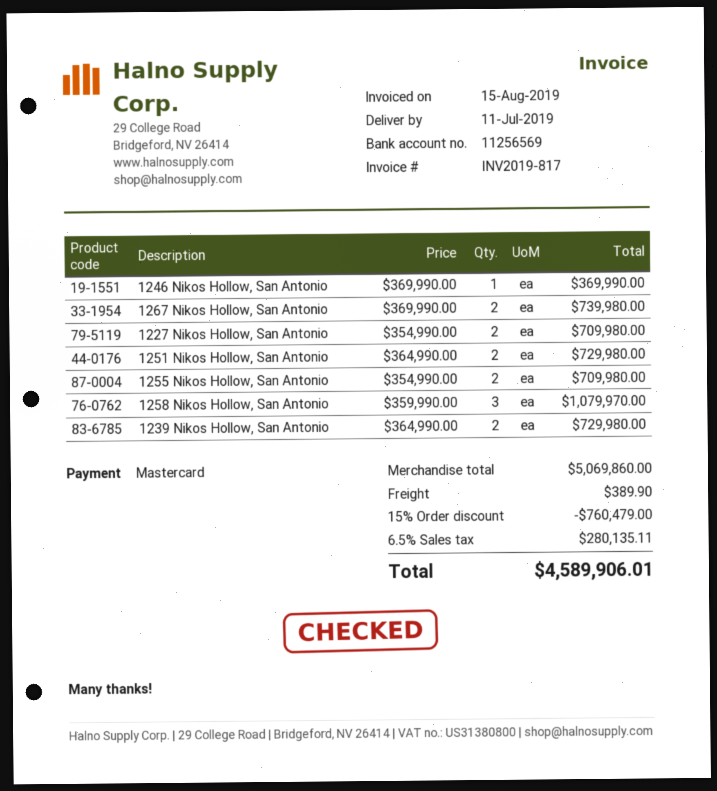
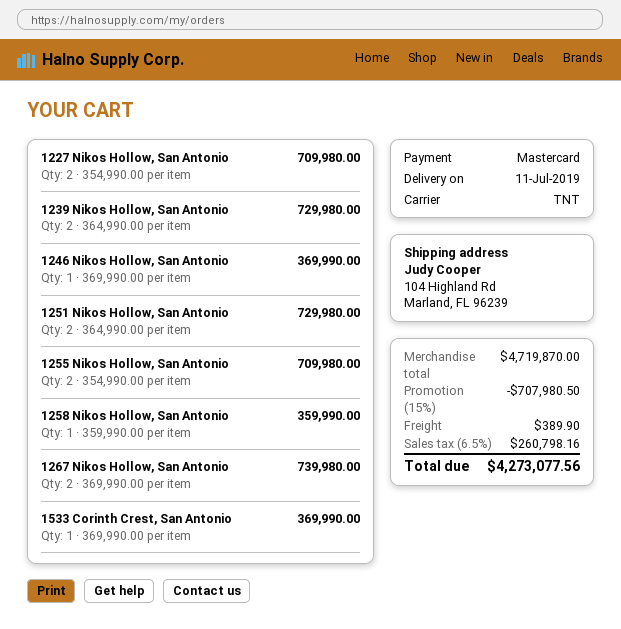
1258 Nikos Hollow, San Antonio: 3 x 359990.00 = 1079970.00 -> 1 x 359990.00 = 359990.00
1533 Corinth Crest, San Antonio: none -> 1 x 369990.00 = 369990.00
subtotal: 5069860.00 -> 4719870.00
discount: 15% = 760479.00 -> 15% = 707980.50
tax: 6.5% = 280135.11 -> 6.5% = 260798.16
total: 4589906.01 -> 4273077.56

